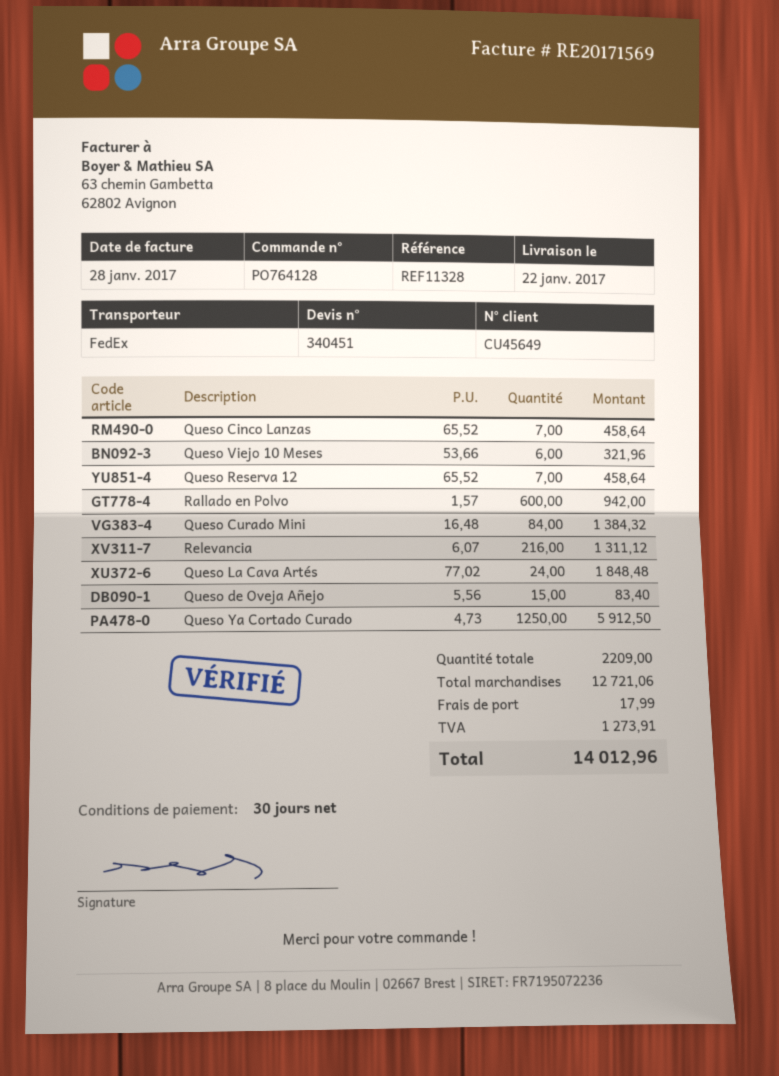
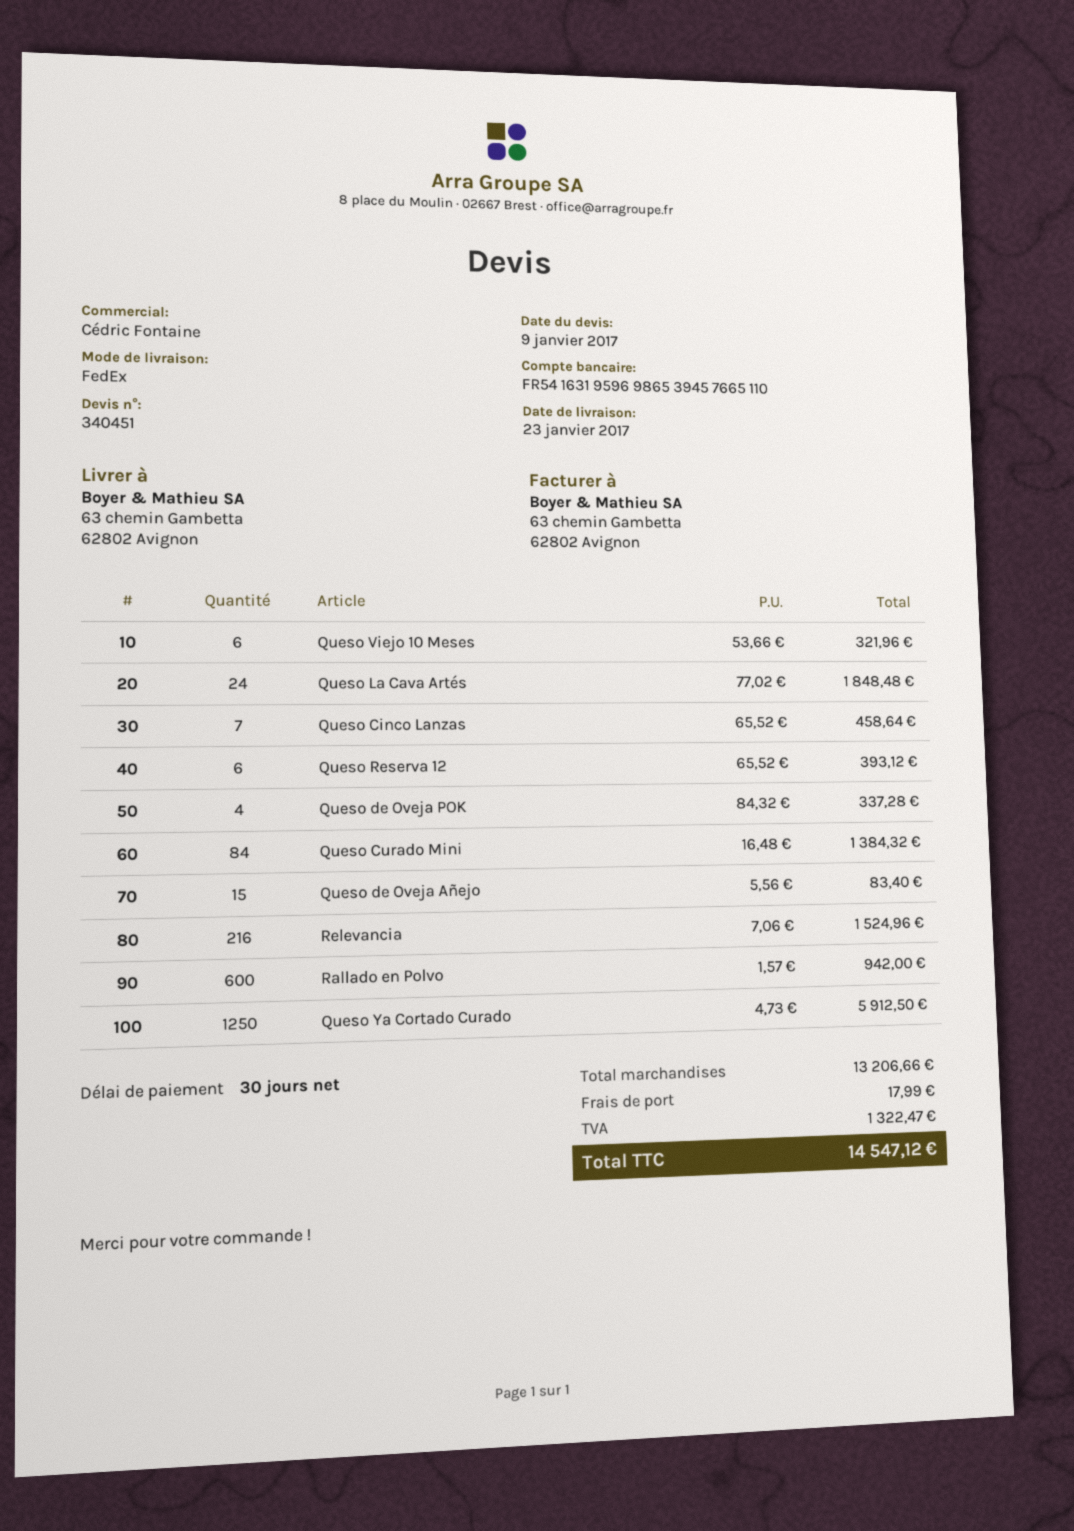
delivery date: 2017-01-22 -> 2017-01-23
Queso Reserva 12: 7 x 65.52 = 458.64 -> 6 x 65.52 = 393.12
Relevancia: 216 x 6.07 = 1311.12 -> 216 x 7.06 = 1524.96
Queso de Oveja POK: none -> 4 x 84.32 = 337.28
subtotal: 12721.06 -> 13206.66
tax: 1273.91 -> 1322.47
total: 14012.96 -> 14547.12

